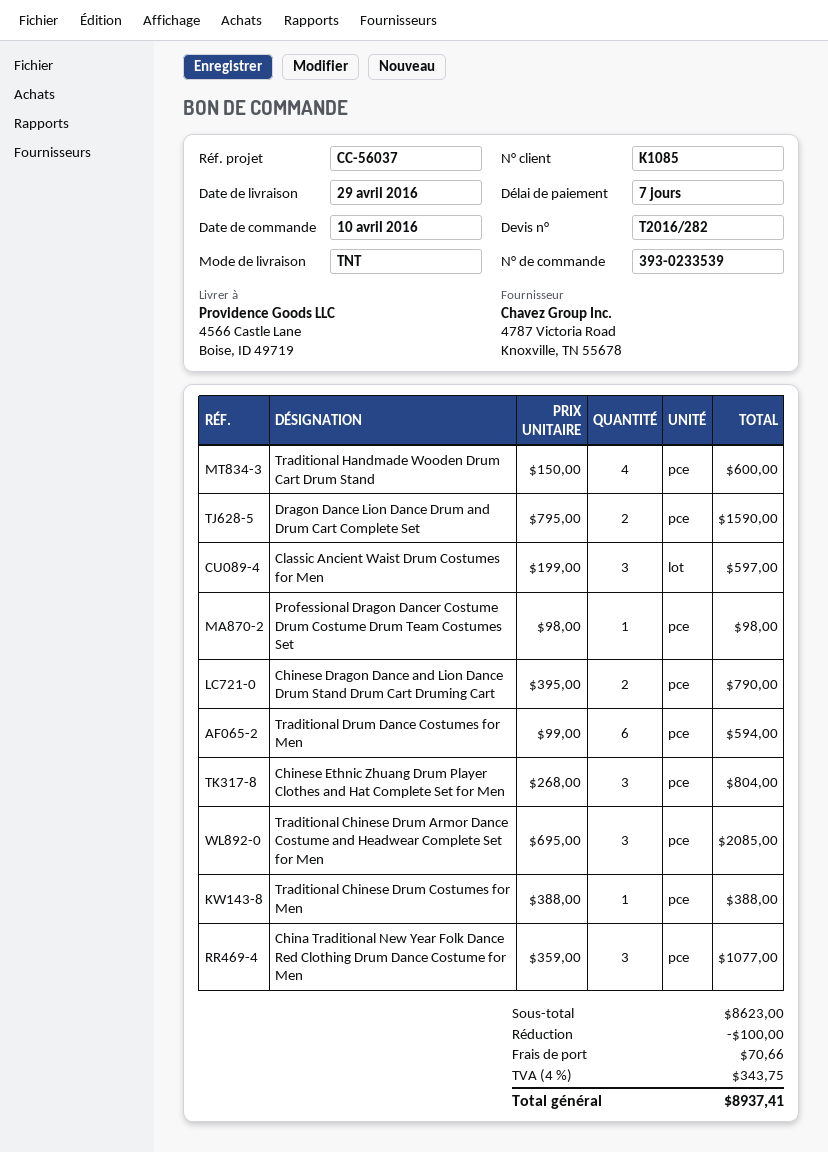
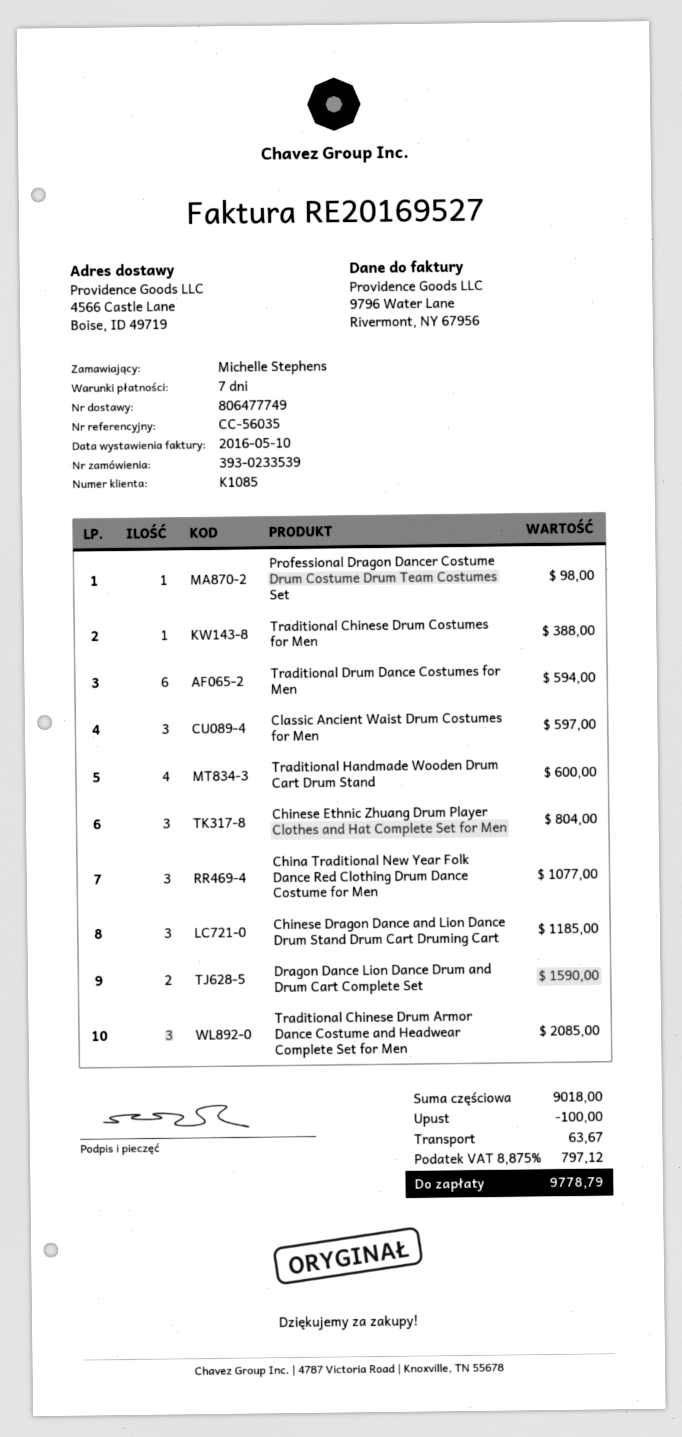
reference: CC-56037 -> CC-56035
Chinese Dragon Dance and Lion Dance Drum Stand Drum Cart Druming Cart: 2 for 790.00 -> 3 for 1185.00
subtotal: 8623.00 -> 9018.00
shipping: 70.66 -> 63.67
tax: 4% = 343.75 -> 8.875% = 797.12
total: 8937.41 -> 9778.79

